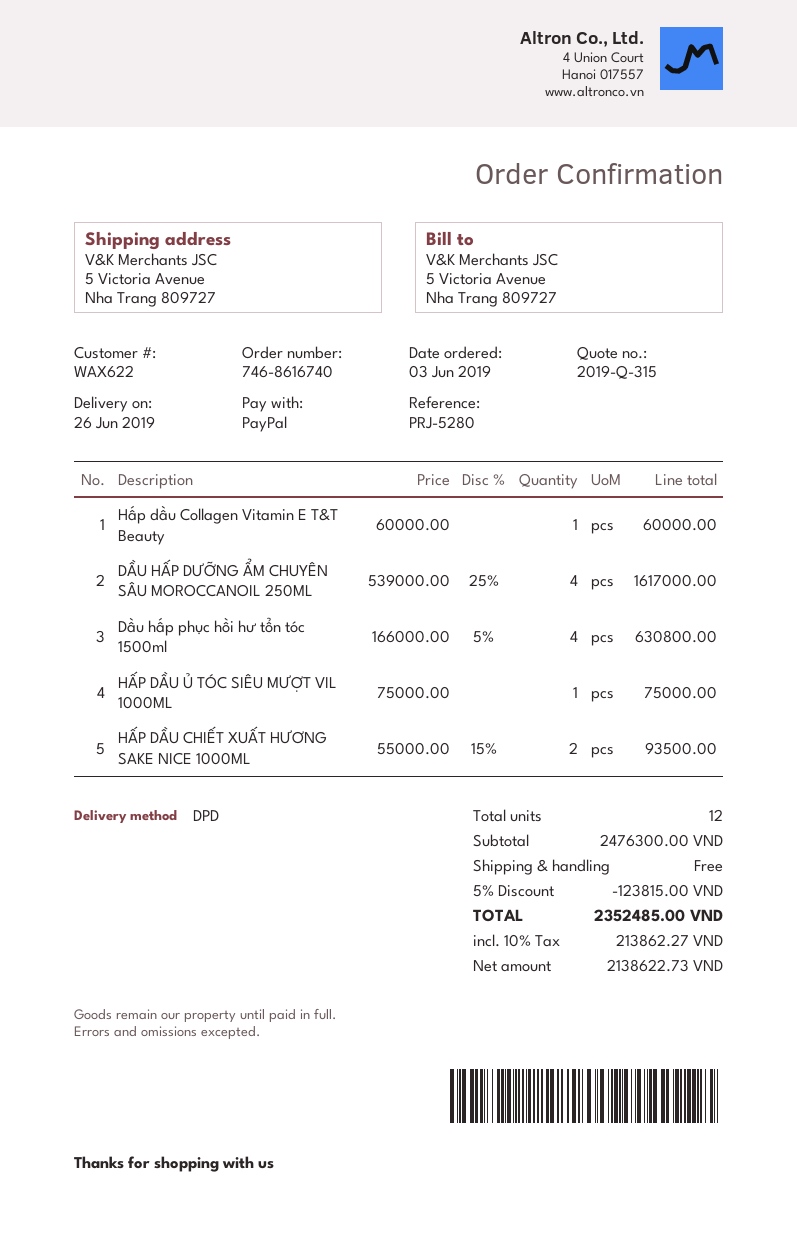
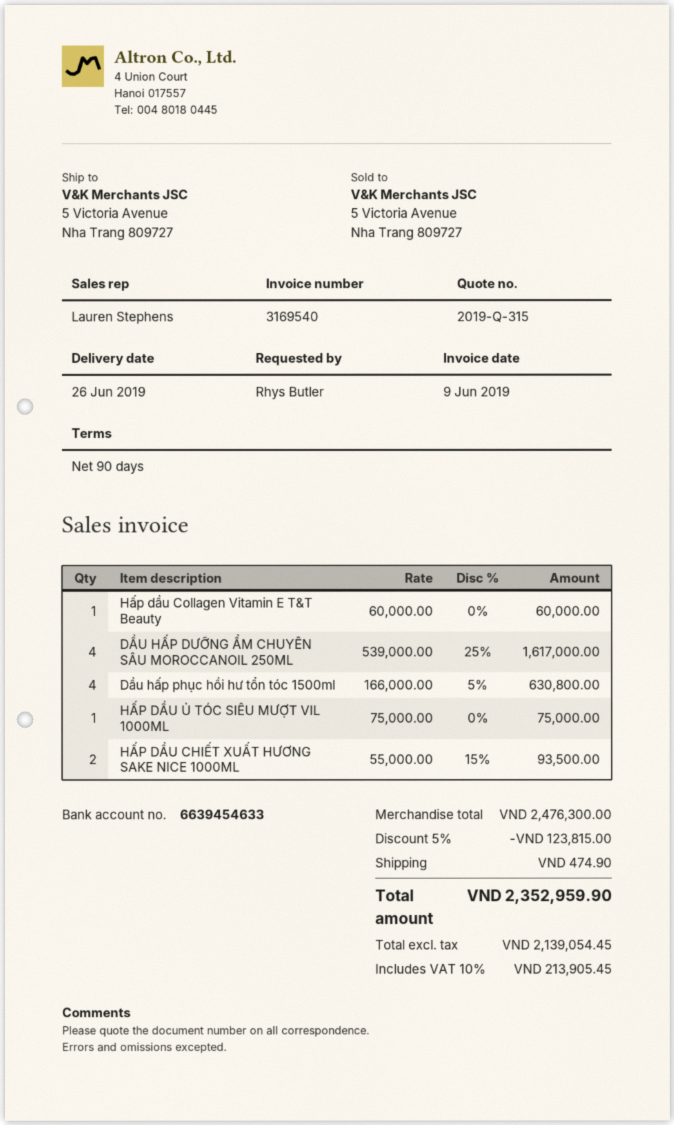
shipping: 0.00 -> 474.90
net: 2138622.73 -> 2139054.45
tax: 10% = 213862.27 -> 10% = 213905.45
total: 2352485.00 -> 2352959.90

